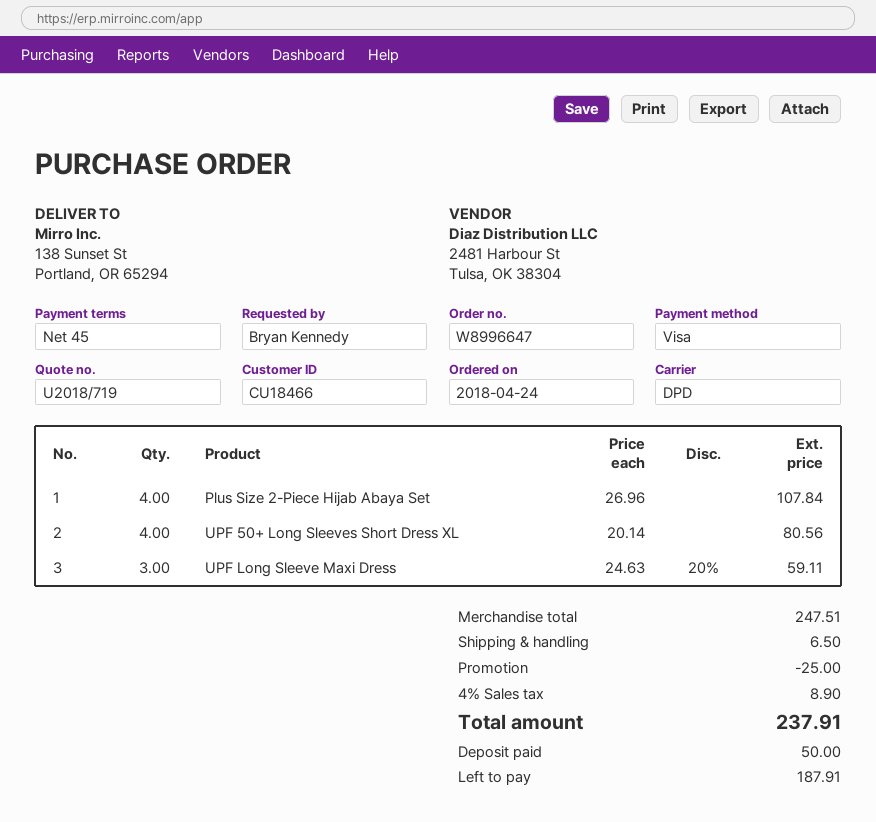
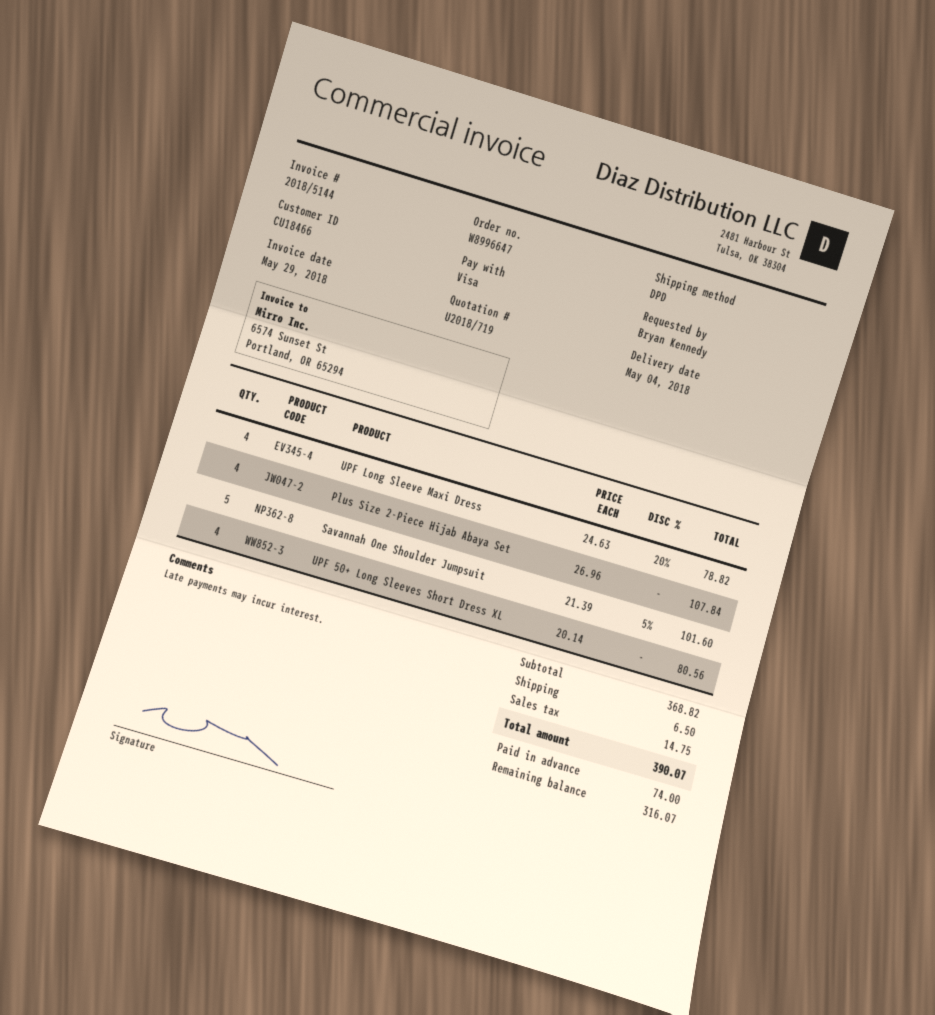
UPF Long Sleeve Maxi Dress: 3 x 24.63 - 20% = 59.11 -> 4 x 24.63 - 20% = 78.82
Savannah One Shoulder Jumpsuit: none -> 5 x 21.39 - 5% = 101.60
subtotal: 247.51 -> 368.82
discount: 25.00 -> none
tax: 8.90 -> 14.75
total: 237.91 -> 390.07
deposit: 50.00 -> 74.00
balance: 187.91 -> 316.07

